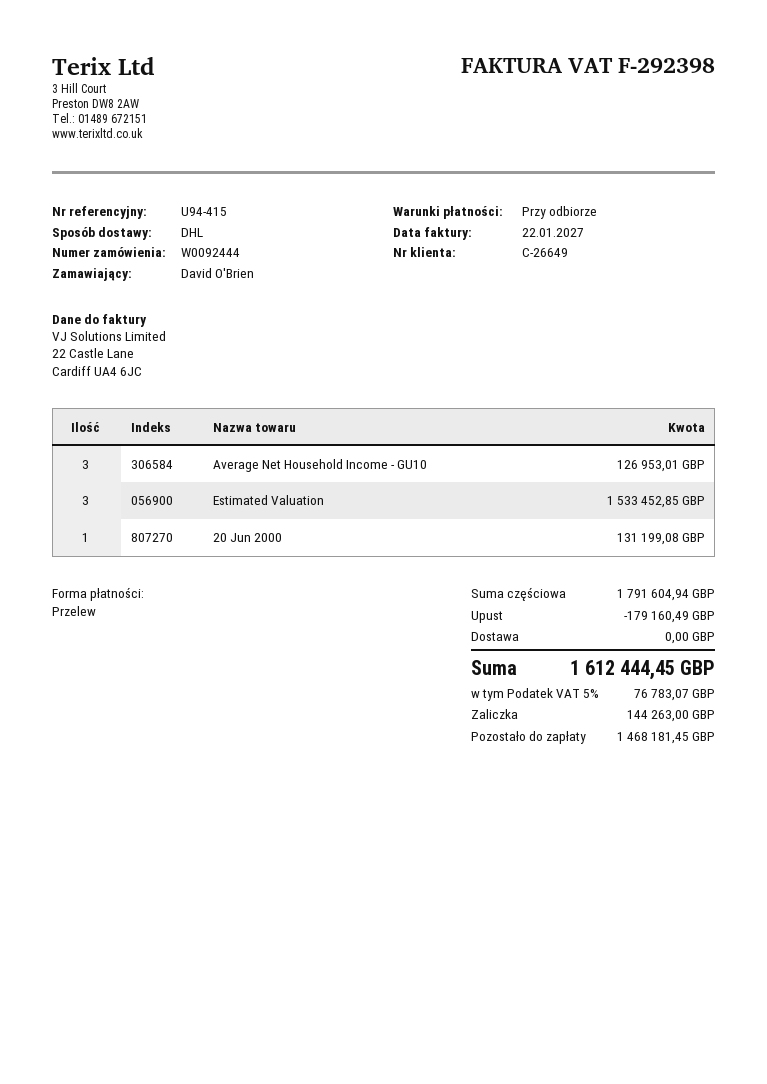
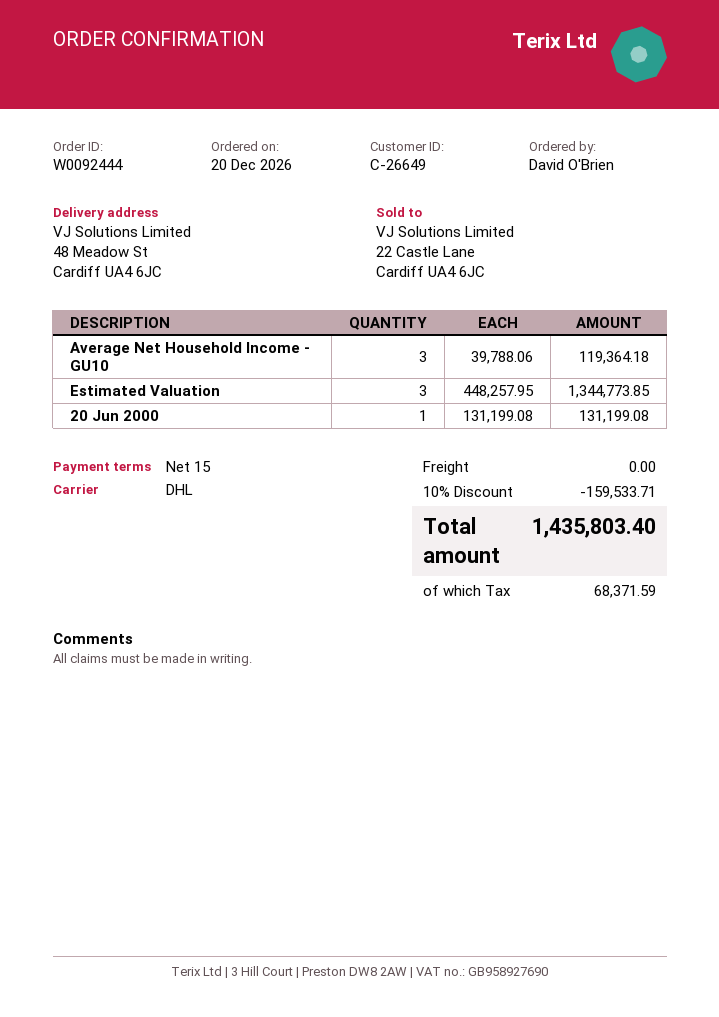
payment terms: on receipt -> 15 days
Average Net Household Income - GU10: 3 for 126953.01 -> 3 for 119364.18
Estimated Valuation: 3 for 1533452.85 -> 3 for 1344773.85
discount: 179160.49 -> 159533.71
tax: 76783.07 -> 68371.59
total: 1612444.45 -> 1435803.40

